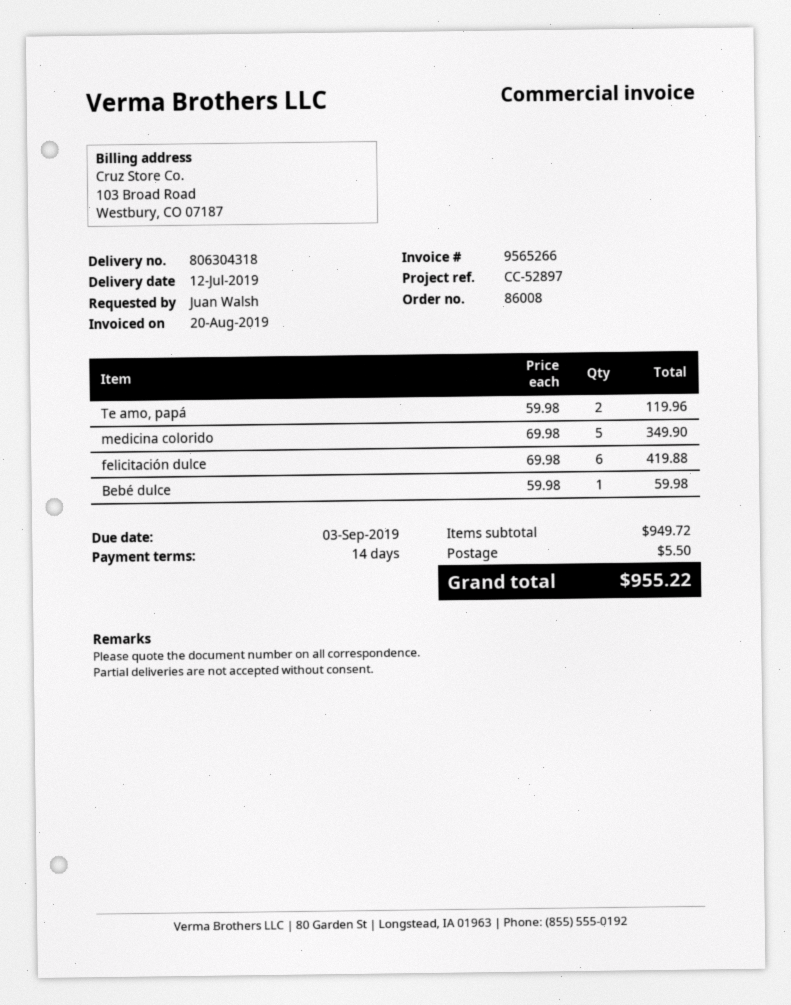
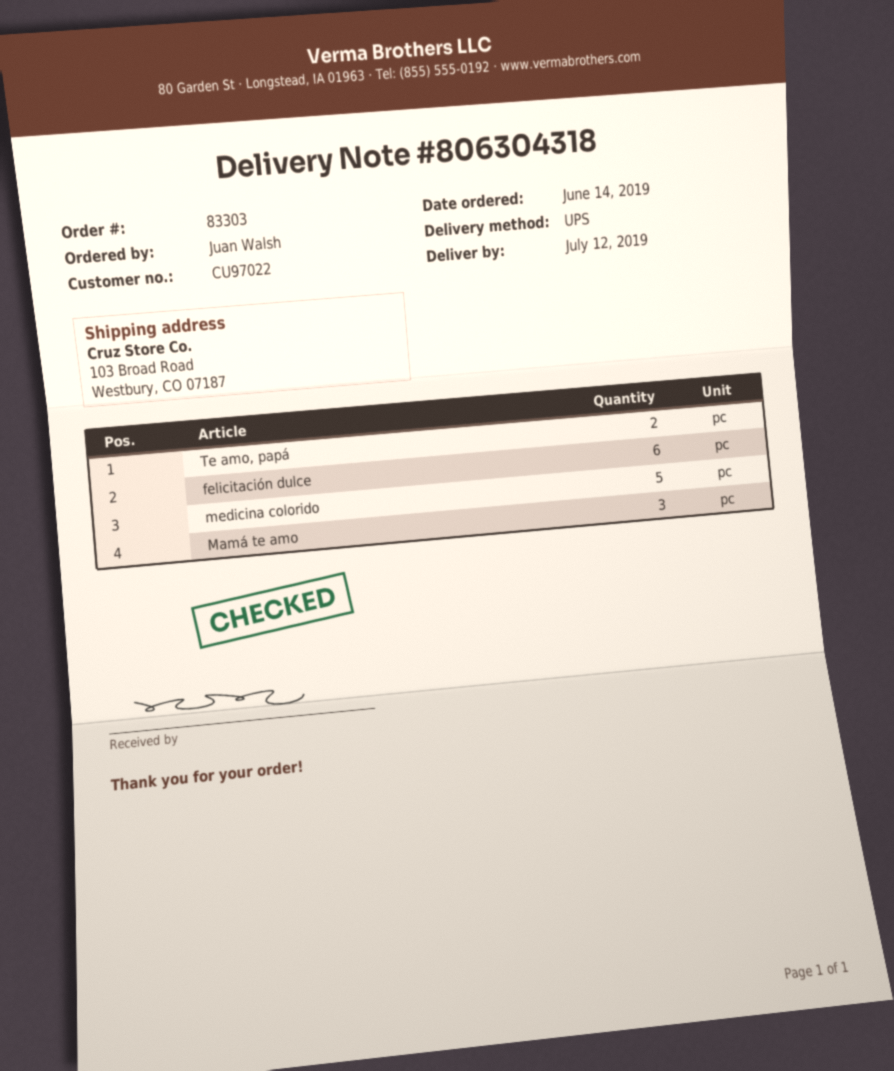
order number: 86008 -> 83303
Bebé dulce: 1 -> none
Mamá te amo: none -> 3

